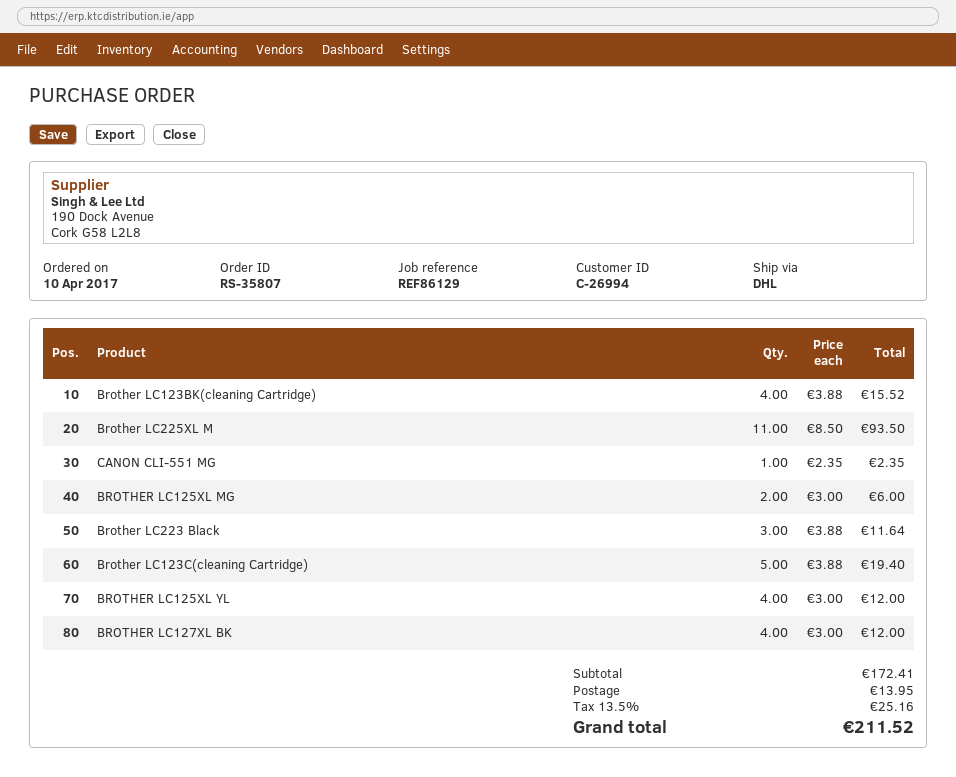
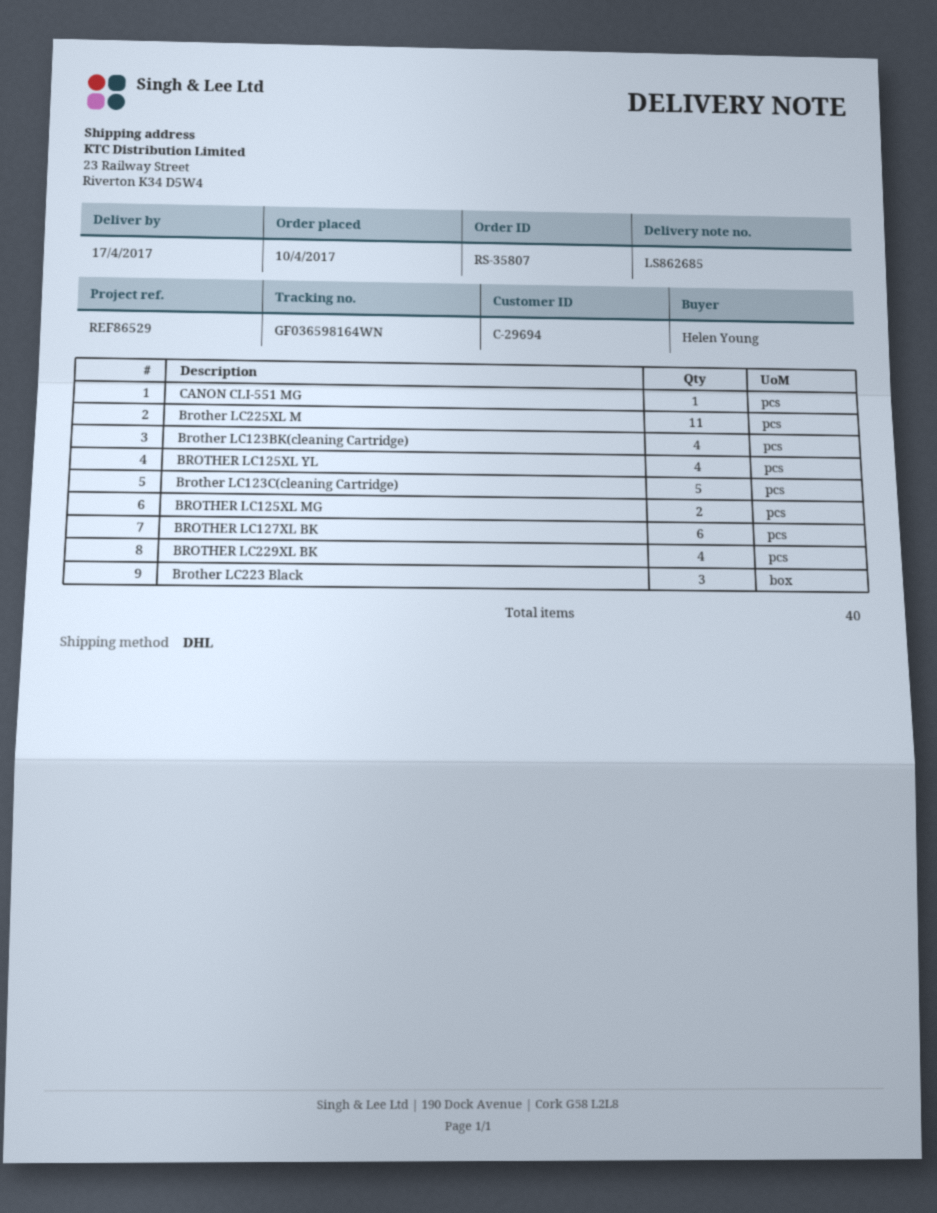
customer number: C-26994 -> C-29694
reference: REF86129 -> REF86529
BROTHER LC127XL BK: 4 -> 6
BROTHER LC229XL BK: none -> 4

